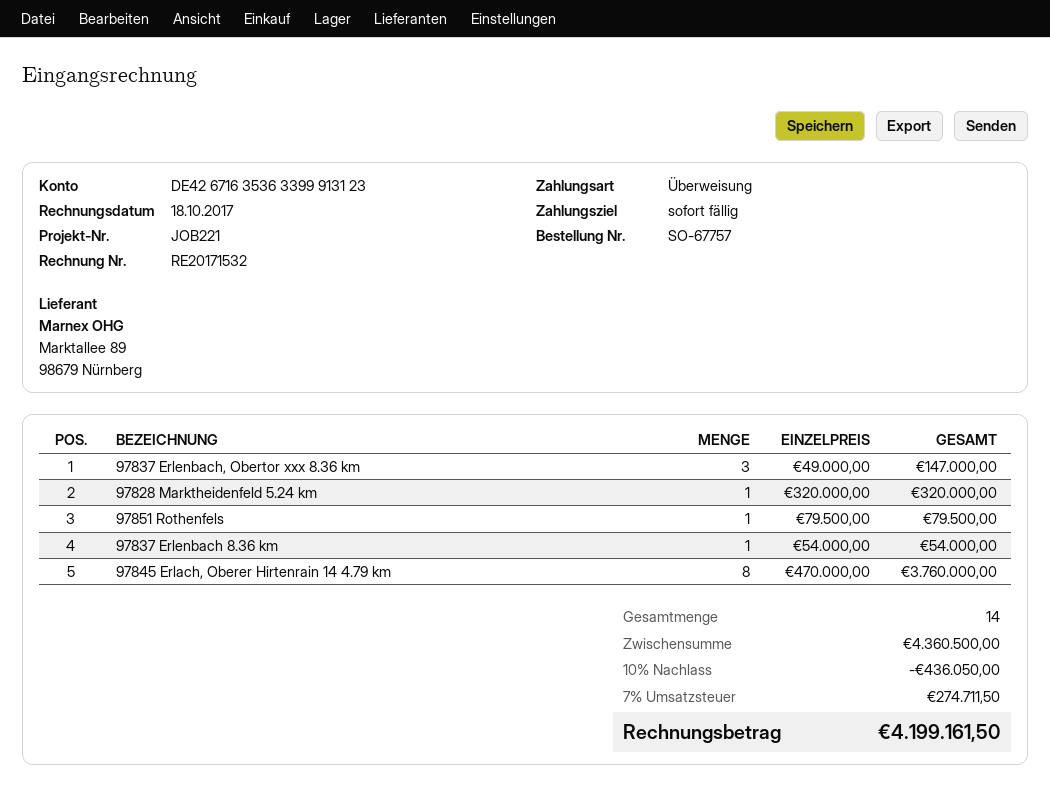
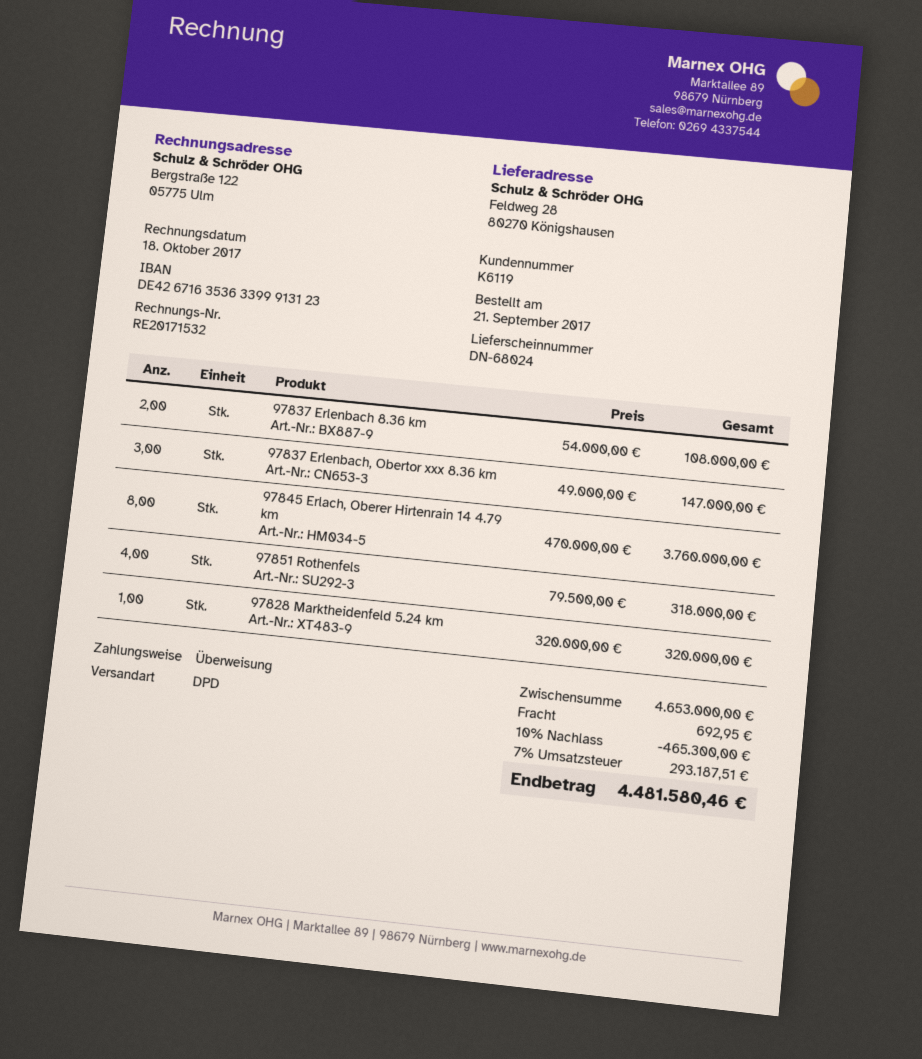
97851 Rothenfels: 1 x 79500.00 = 79500.00 -> 4 x 79500.00 = 318000.00
97837 Erlenbach 8.36 km: 1 x 54000.00 = 54000.00 -> 2 x 54000.00 = 108000.00
subtotal: 4360500.00 -> 4653000.00
discount: 10% = 436050.00 -> 10% = 465300.00
shipping: none -> 692.95
tax: 7% = 274711.50 -> 7% = 293187.51
total: 4199161.50 -> 4481580.46

